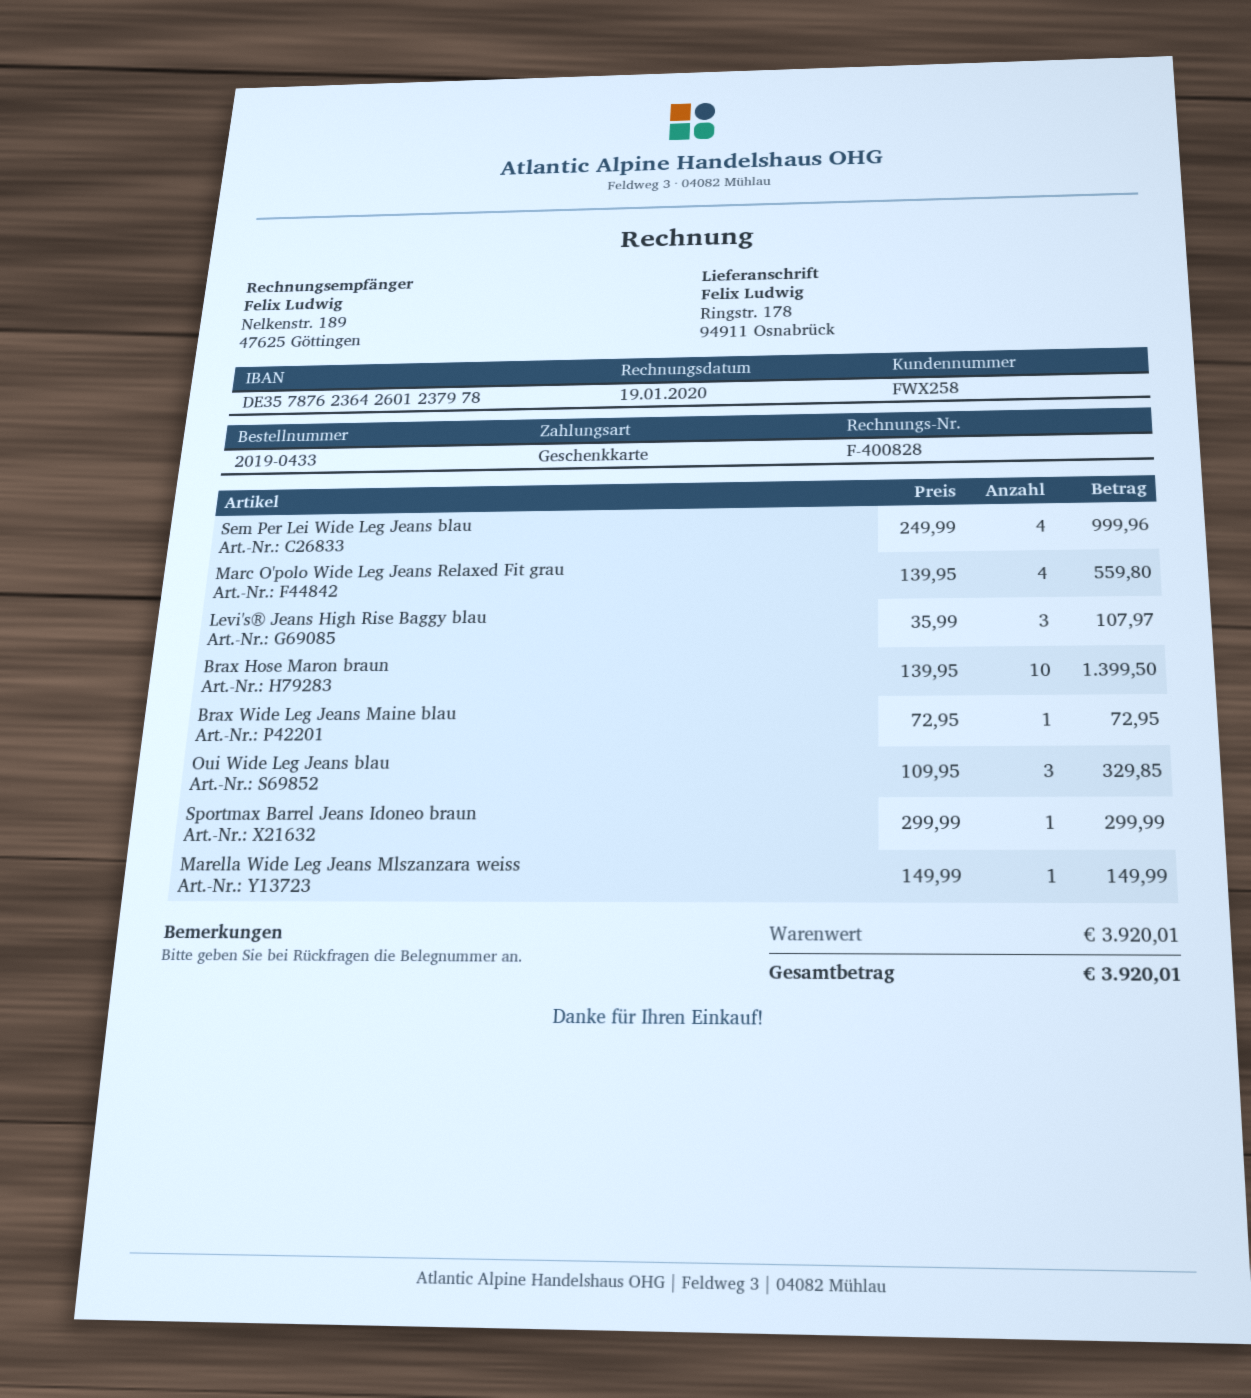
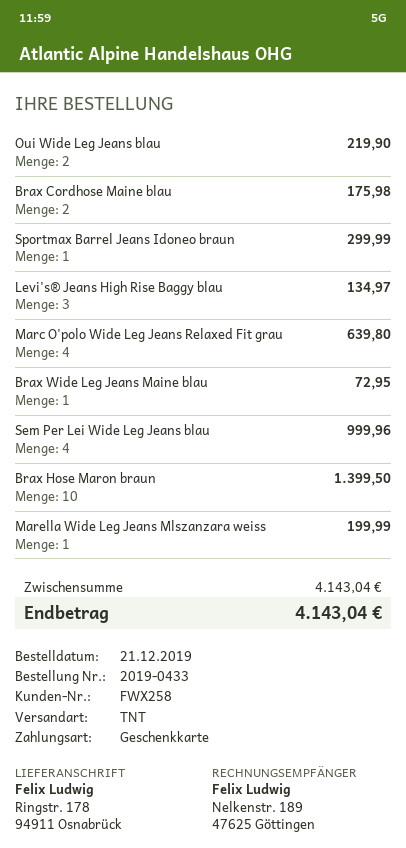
Marc O'polo Wide Leg Jeans Relaxed Fit grau: 4 for 559.80 -> 4 for 639.80
Levi's® Jeans High Rise Baggy blau: 3 for 107.97 -> 3 for 134.97
Oui Wide Leg Jeans blau: 3 for 329.85 -> 2 for 219.90
Marella Wide Leg Jeans Mlszanzara weiss: 1 for 149.99 -> 1 for 199.99
Brax Cordhose Maine blau: none -> 2 for 175.98
subtotal: 3920.01 -> 4143.04
total: 3920.01 -> 4143.04

